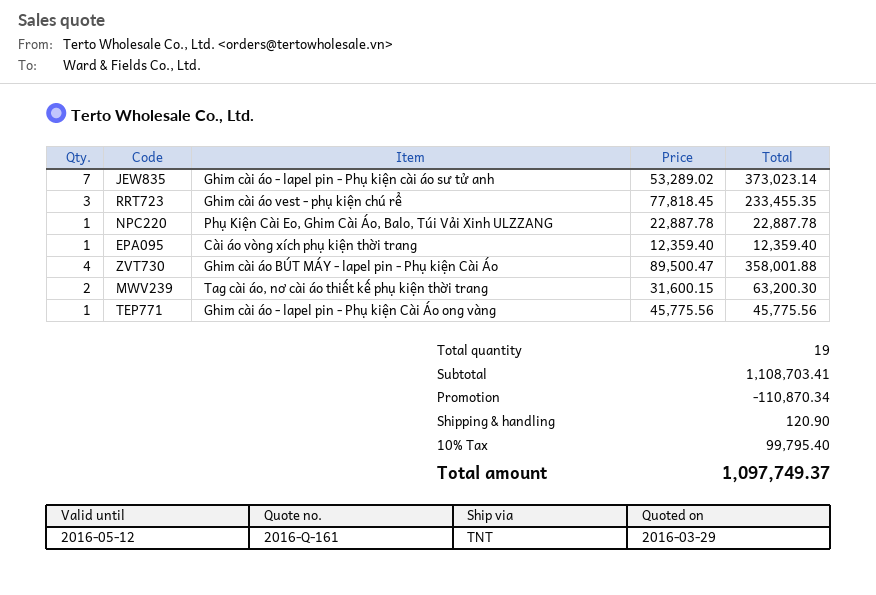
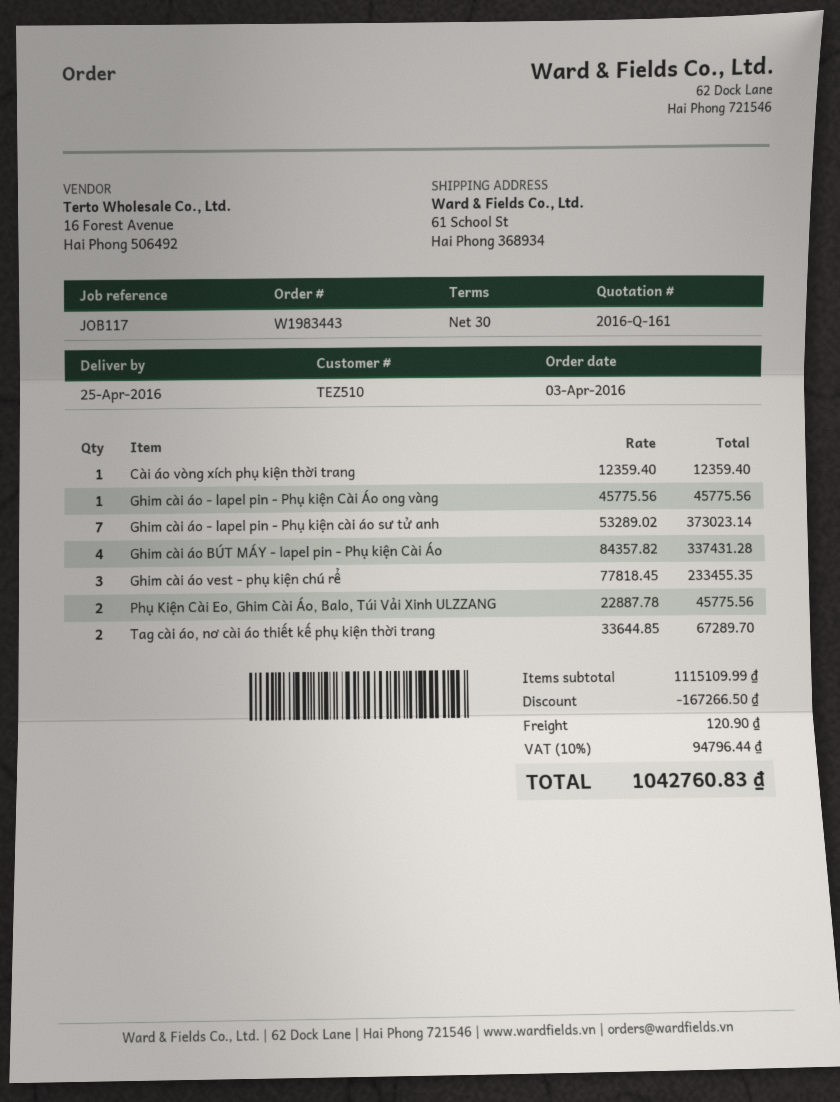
Phụ Kiện Cài Eo, Ghim Cài Áo, Balo, Túi Vải Xinh ULZZANG: 1 x 22887.78 = 22887.78 -> 2 x 22887.78 = 45775.56
Ghim cài áo BÚT MÁY - lapel pin - Phụ kiện Cài Áo: 4 x 89500.47 = 358001.88 -> 4 x 84357.82 = 337431.28
Tag cài áo, nơ cài áo thiết kế phụ kiện thời trang: 2 x 31600.15 = 63200.30 -> 2 x 33644.85 = 67289.70
subtotal: 1108703.41 -> 1115109.99
discount: 110870.34 -> 167266.50
tax: 10% = 99795.40 -> 10% = 94796.44
total: 1097749.37 -> 1042760.83

